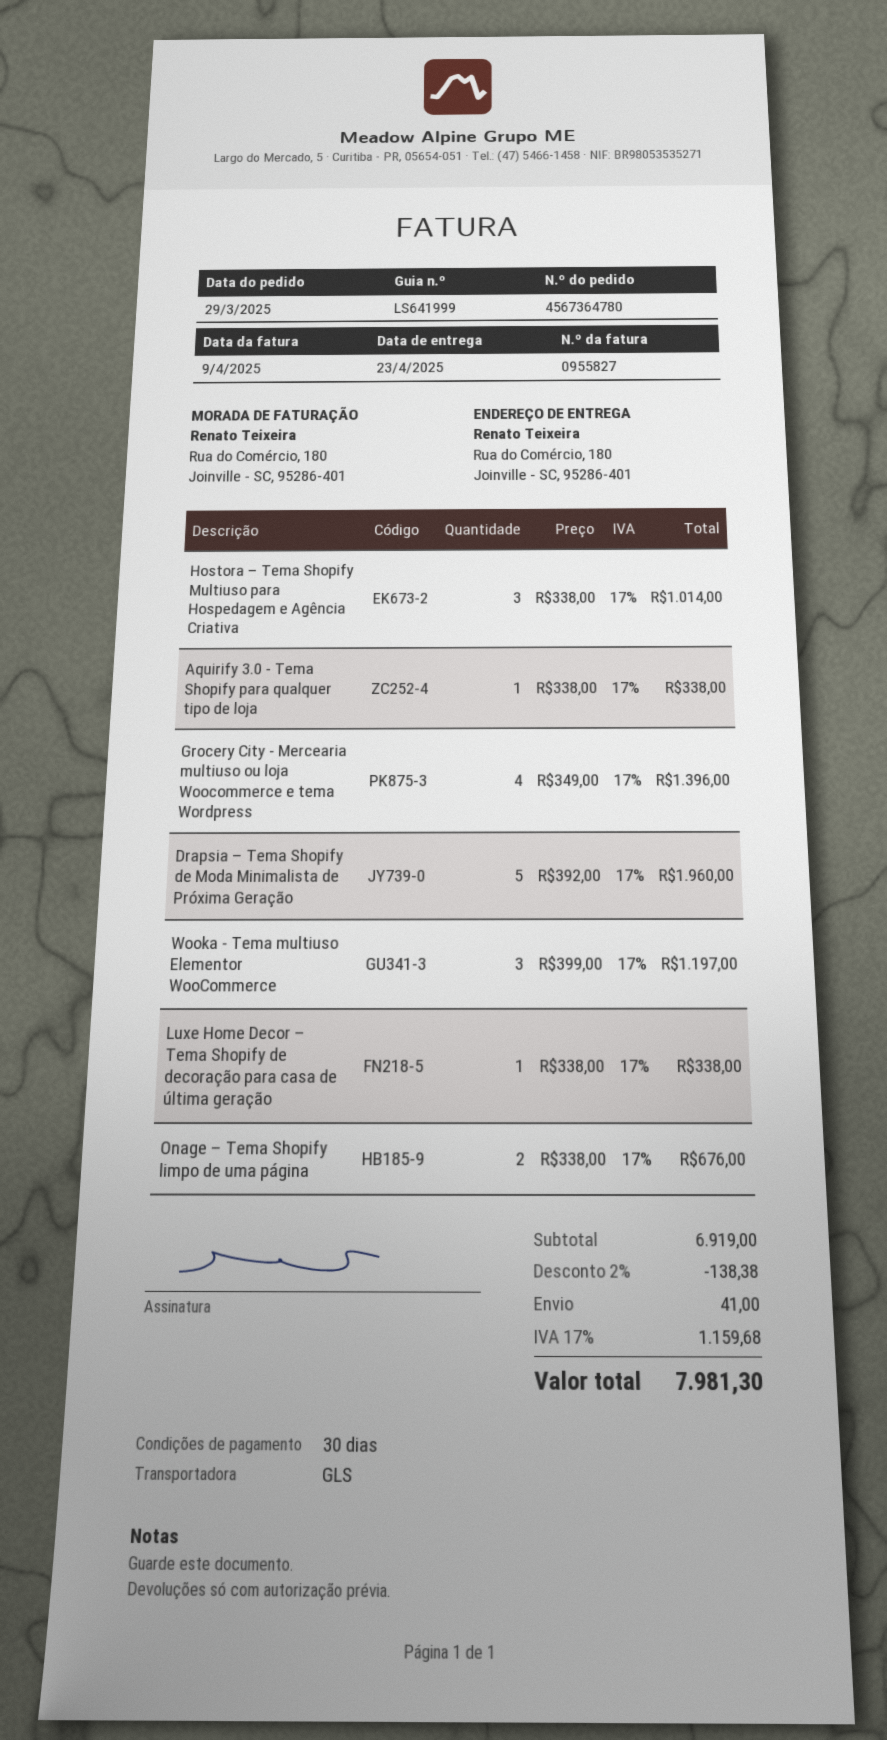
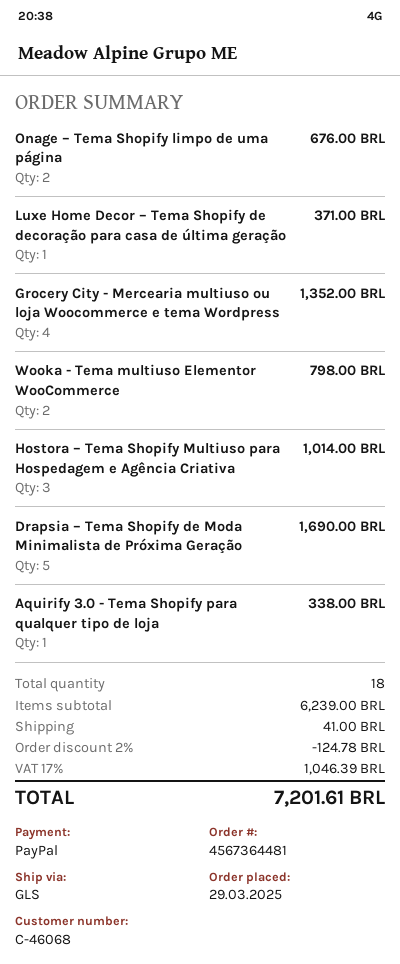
order number: 4567364780 -> 4567364481
Grocery City - Mercearia multiuso ou loja Woocommerce e tema Wordpress: 4 for 1396.00 -> 4 for 1352.00
Drapsia – Tema Shopify de Moda Minimalista de Próxima Geração: 5 for 1960.00 -> 5 for 1690.00
Wooka - Tema multiuso Elementor WooCommerce: 3 for 1197.00 -> 2 for 798.00
Luxe Home Decor – Tema Shopify de decoração para casa de última geração: 1 for 338.00 -> 1 for 371.00
subtotal: 6919.00 -> 6239.00
discount: 2% = 138.38 -> 2% = 124.78
tax: 17% = 1159.68 -> 17% = 1046.39
total: 7981.30 -> 7201.61

